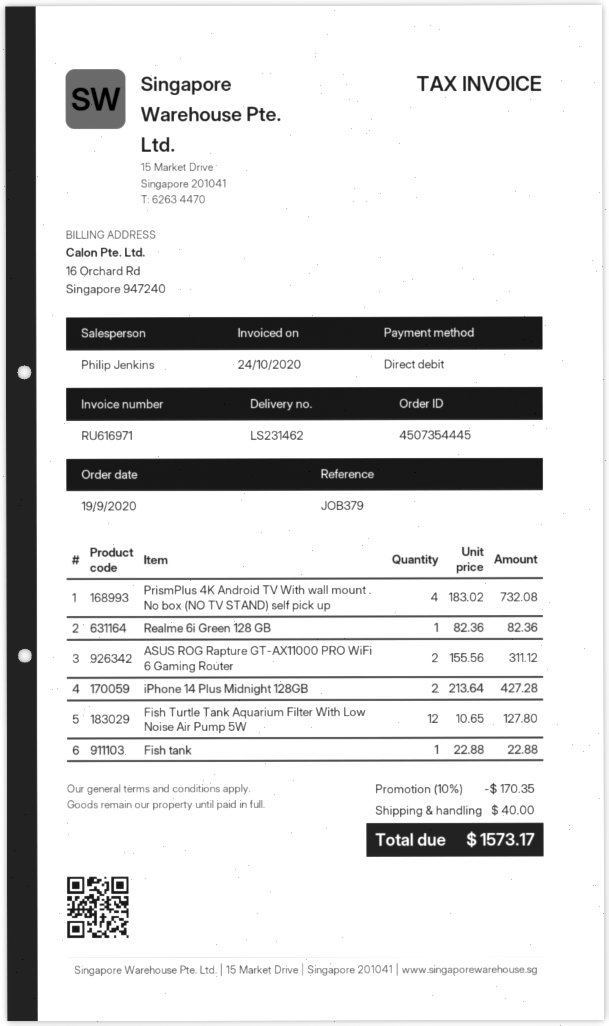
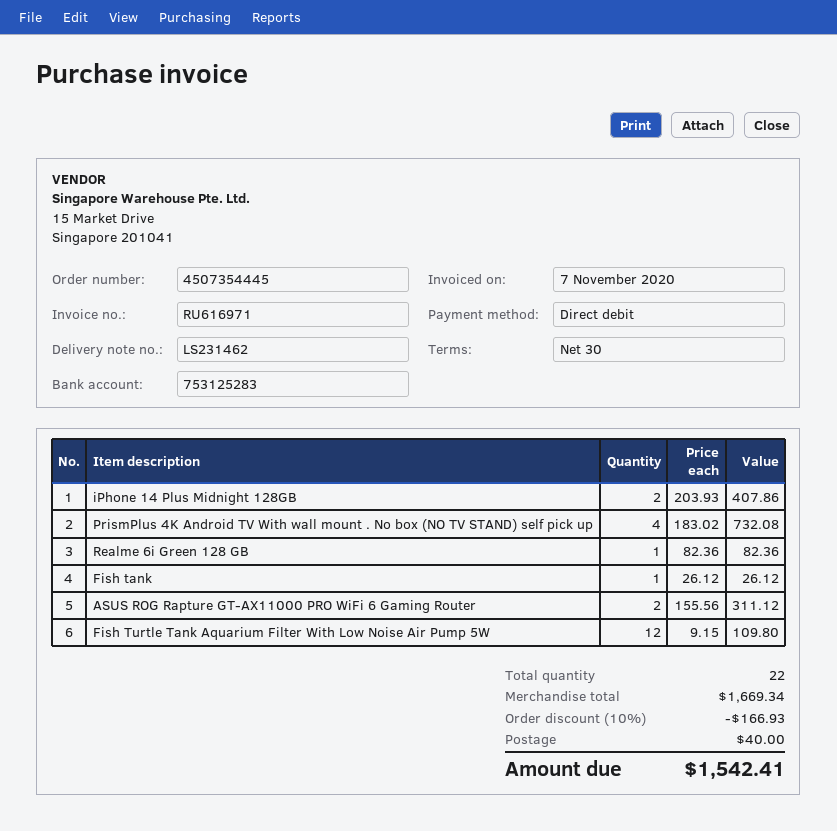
invoice date: 2020-10-24 -> 2020-11-07
iPhone 14 Plus Midnight 128GB: 2 x 213.64 = 427.28 -> 2 x 203.93 = 407.86
Fish Turtle Tank Aquarium Filter With Low Noise Air Pump 5W: 12 x 10.65 = 127.80 -> 12 x 9.15 = 109.80
Fish tank: 1 x 22.88 = 22.88 -> 1 x 26.12 = 26.12
discount: 10% = 170.35 -> 10% = 166.93
total: 1573.17 -> 1542.41

